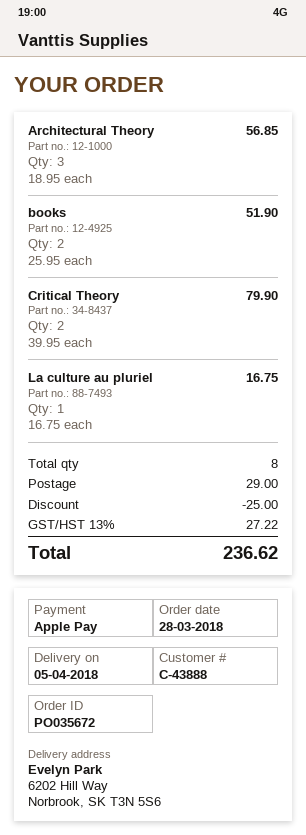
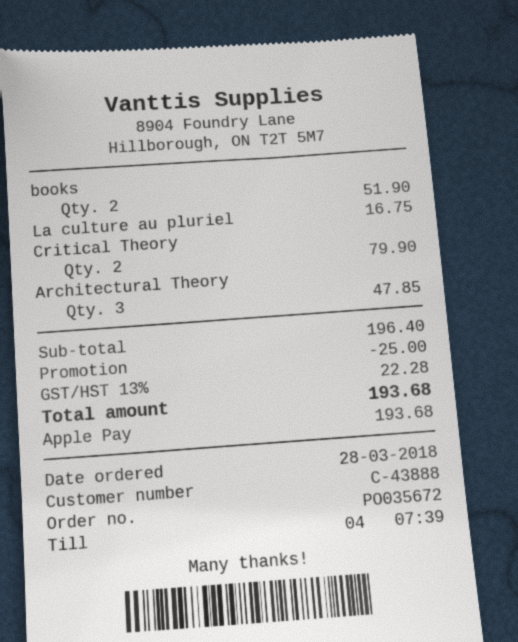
Architectural Theory: 3 for 56.85 -> 3 for 47.85
shipping: 29.00 -> none
tax: 13% = 27.22 -> 13% = 22.28
total: 236.62 -> 193.68

